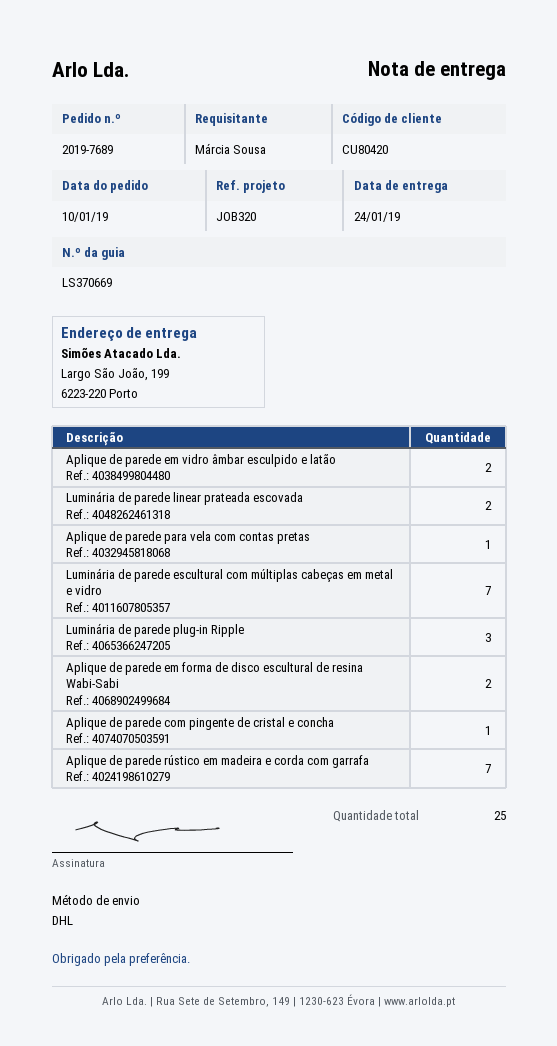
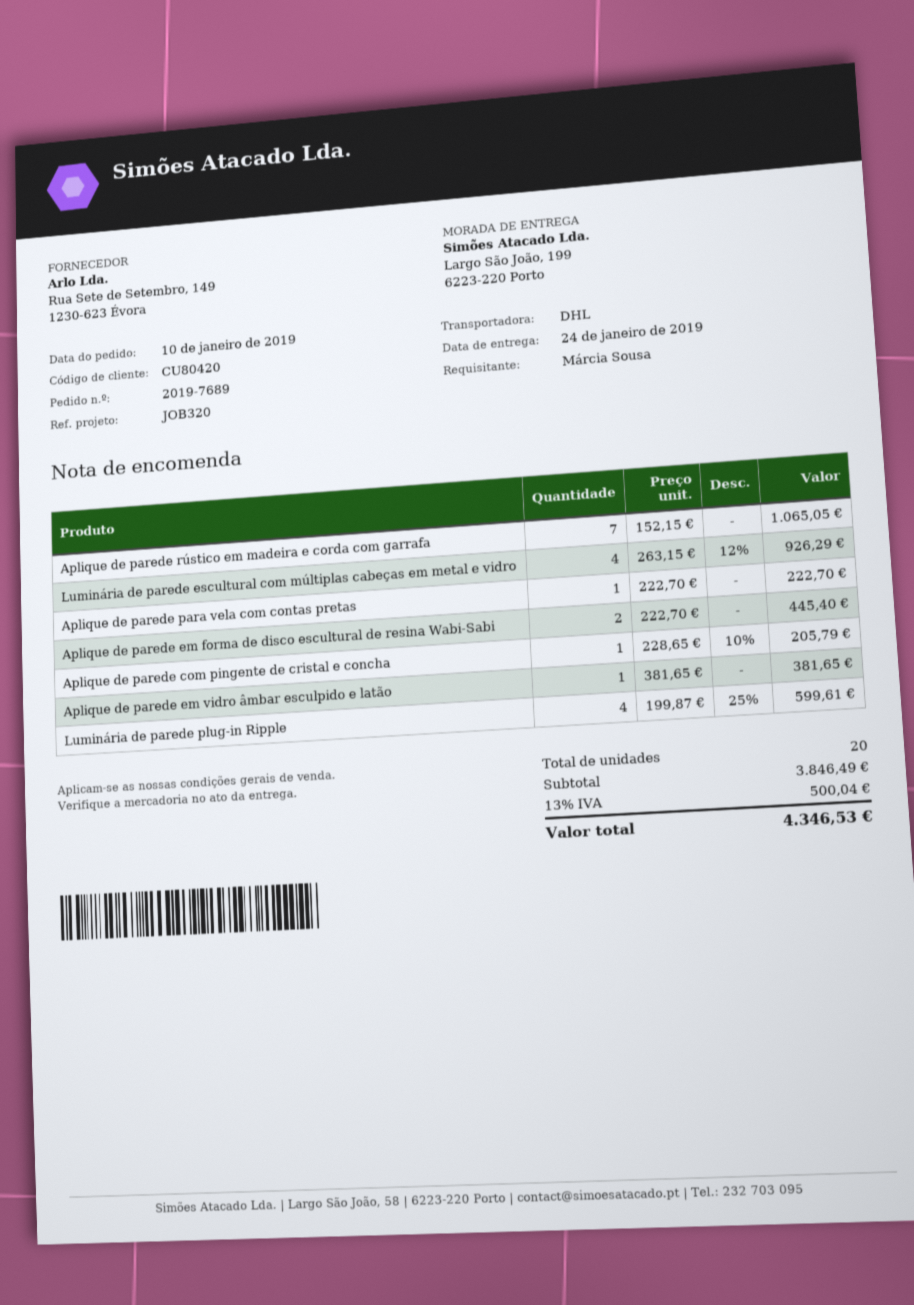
Aplique de parede em vidro âmbar esculpido e latão: 2 -> 1
Luminária de parede linear prateada escovada: 2 -> none
Luminária de parede escultural com múltiplas cabeças em metal e vidro: 7 -> 4
Luminária de parede plug-in Ripple: 3 -> 4
total quantity: 25 -> 20

